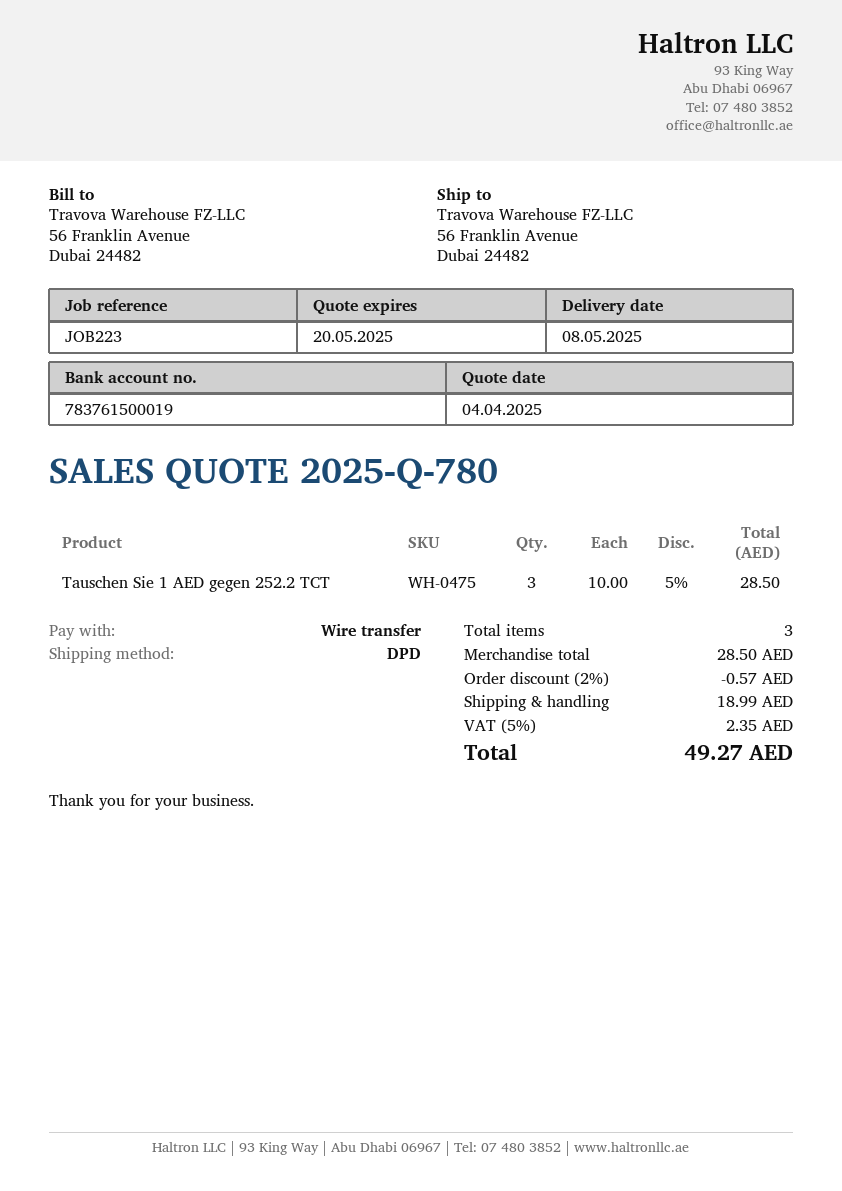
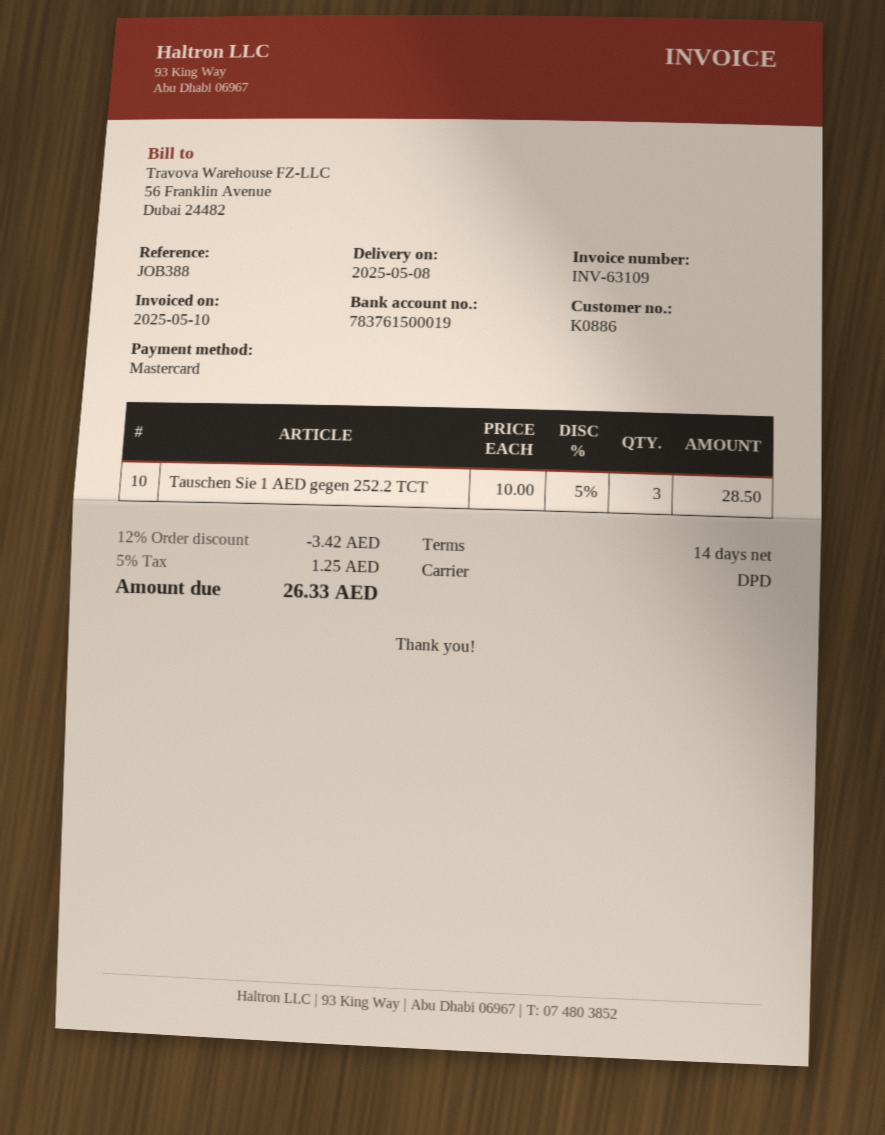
reference: JOB223 -> JOB388
payment method: bank transfer -> Mastercard
discount: 2% = 0.57 -> 12% = 3.42
shipping: 18.99 -> none
tax: 5% = 2.35 -> 5% = 1.25
total: 49.27 -> 26.33

